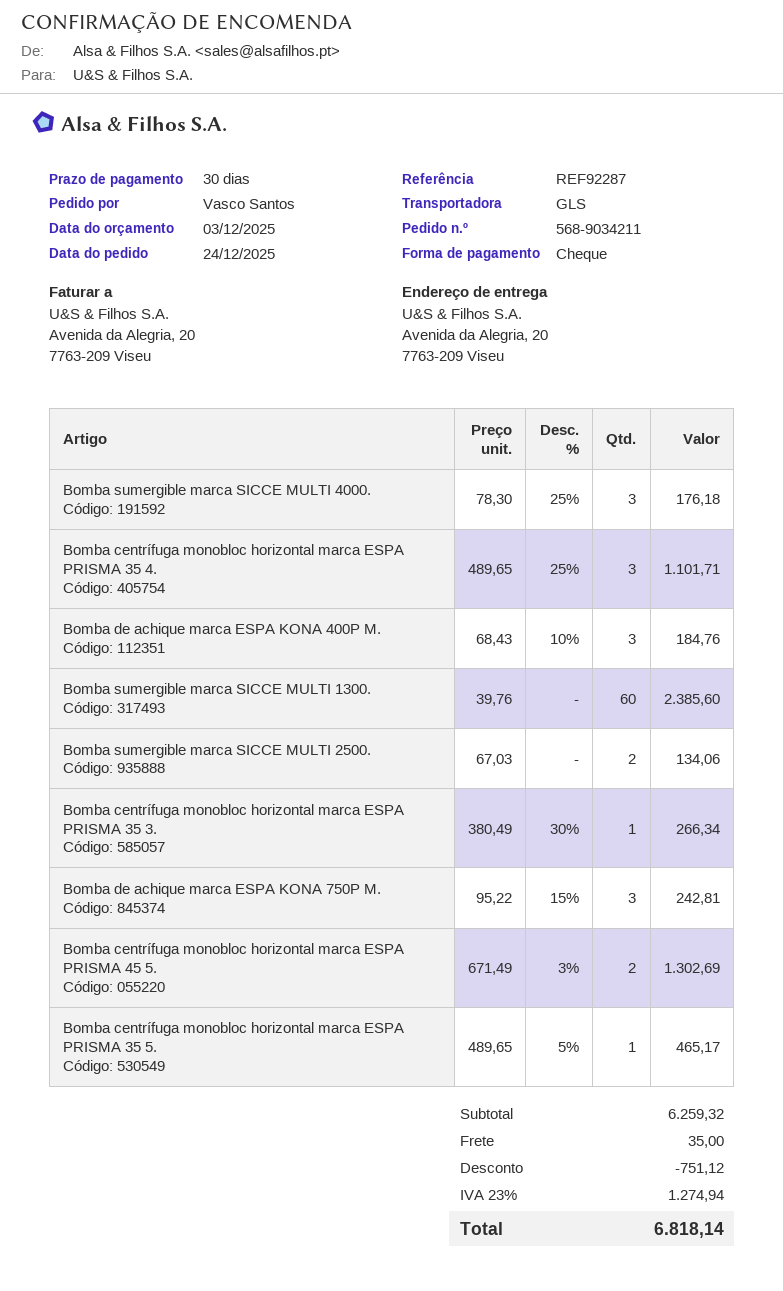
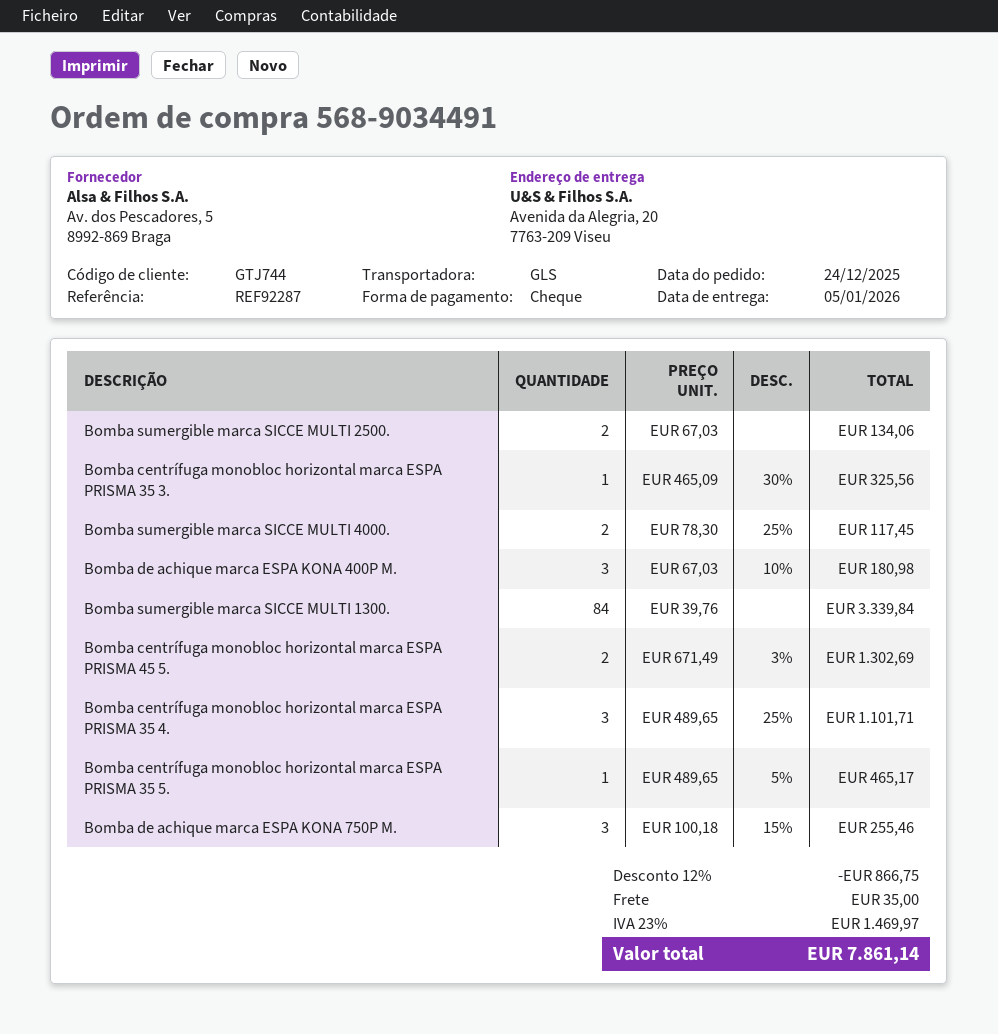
order number: 568-9034211 -> 568-9034491
Bomba sumergible marca SICCE MULTI 4000.: 3 x 78.30 - 25% = 176.18 -> 2 x 78.30 - 25% = 117.45
Bomba de achique marca ESPA KONA 400P M.: 3 x 68.43 - 10% = 184.76 -> 3 x 67.03 - 10% = 180.98
Bomba sumergible marca SICCE MULTI 1300.: 60 x 39.76 = 2385.60 -> 84 x 39.76 = 3339.84
Bomba centrífuga monobloc horizontal marca ESPA PRISMA 35 3.: 1 x 380.49 - 30% = 266.34 -> 1 x 465.09 - 30% = 325.56
Bomba de achique marca ESPA KONA 750P M.: 3 x 95.22 - 15% = 242.81 -> 3 x 100.18 - 15% = 255.46
discount: 751.12 -> 866.75
tax: 23% = 1274.94 -> 23% = 1469.97
total: 6818.14 -> 7861.14

